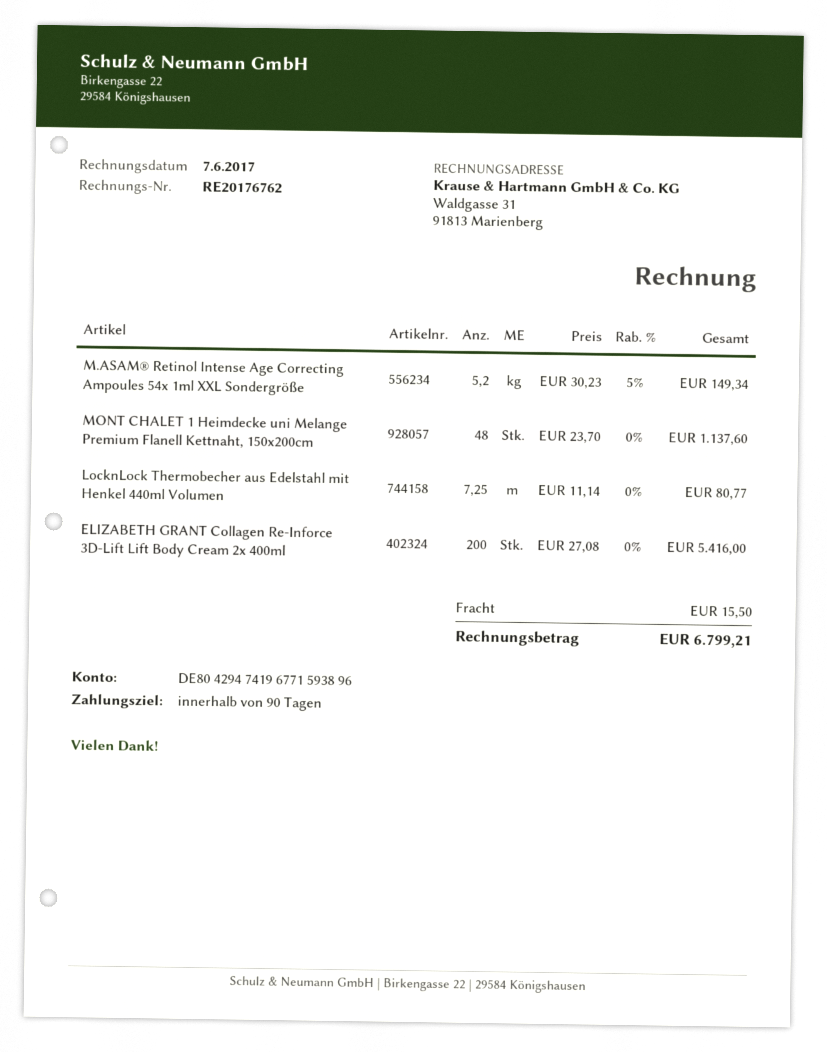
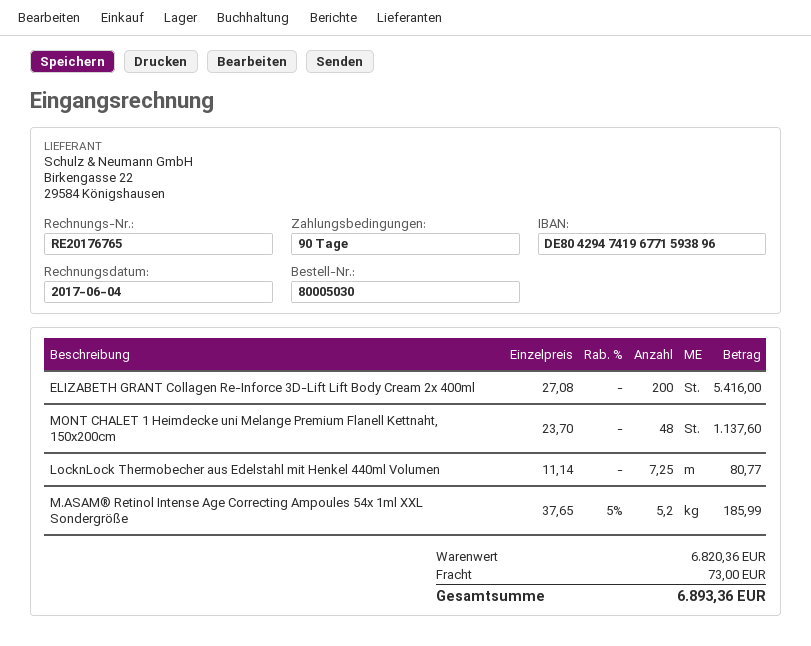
invoice number: RE20176762 -> RE20176765
invoice date: 2017-06-07 -> 2017-06-04
M.ASAM® Retinol Intense Age Correcting Ampoules 54x 1ml XXL Sondergröße: 5.2 x 30.23 - 5% = 149.34 -> 5.2 x 37.65 - 5% = 185.99
shipping: 15.50 -> 73.00
total: 6799.21 -> 6893.36

